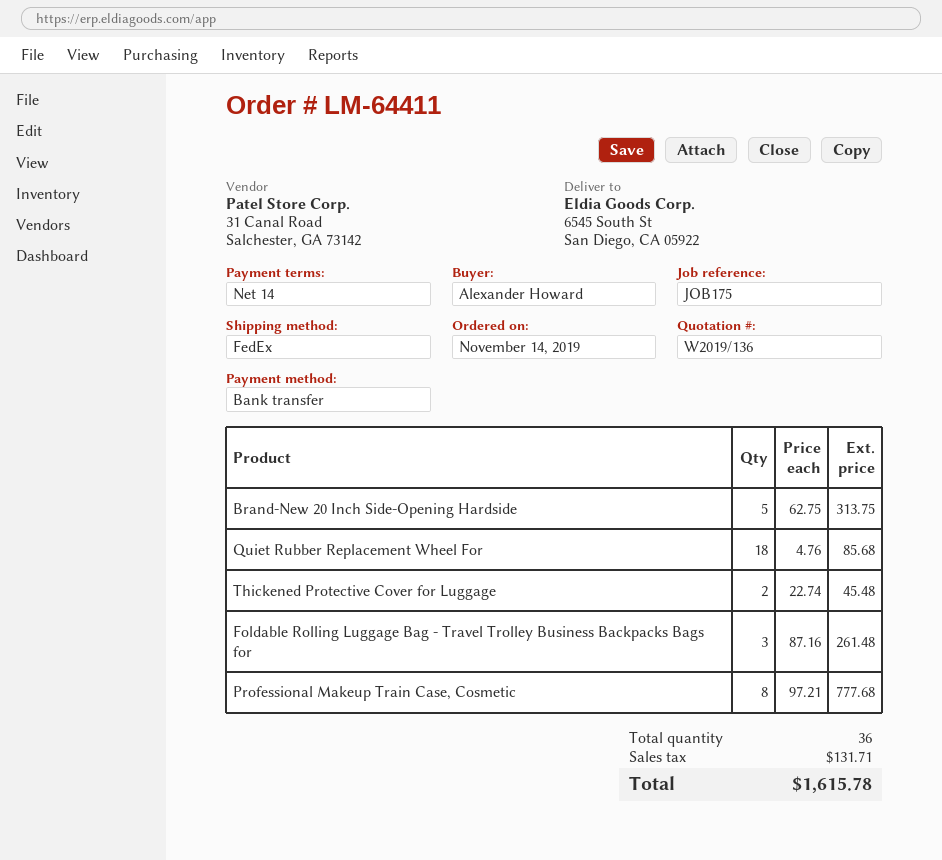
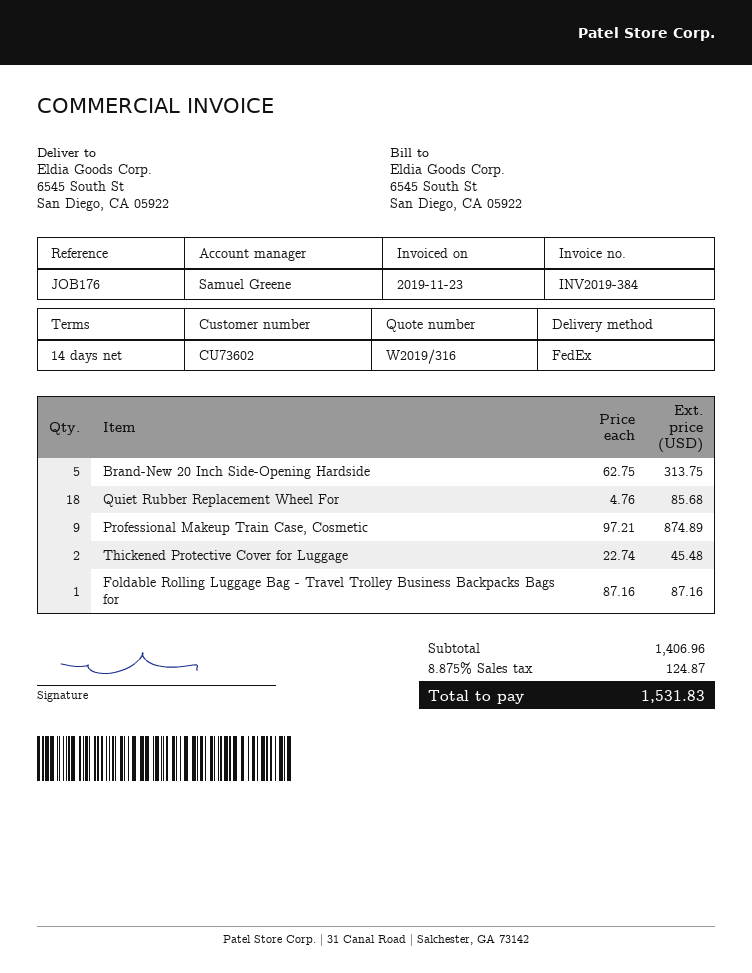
quote number: W2019/136 -> W2019/316
reference: JOB175 -> JOB176
Foldable Rolling Luggage Bag - Travel Trolley Business Backpacks Bags for: 3 x 87.16 = 261.48 -> 1 x 87.16 = 87.16
Professional Makeup Train Case, Cosmetic: 8 x 97.21 = 777.68 -> 9 x 97.21 = 874.89
tax: 131.71 -> 124.87
total: 1615.78 -> 1531.83

